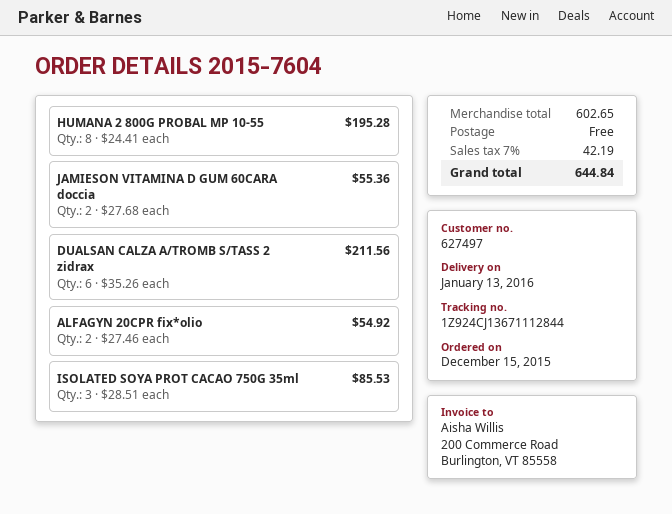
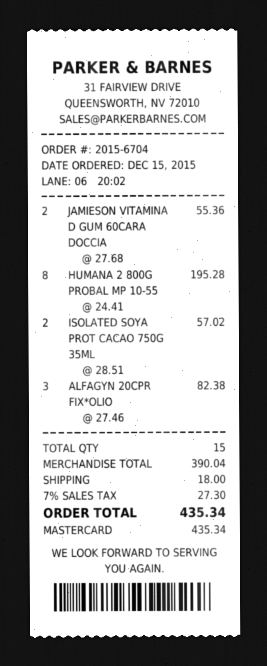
order number: 2015-7604 -> 2015-6704
DUALSAN CALZA A/TROMB S/TASS 2 zidrax: 6 x 35.26 = 211.56 -> none
ALFAGYN 20CPR fix*olio: 2 x 27.46 = 54.92 -> 3 x 27.46 = 82.38
ISOLATED SOYA PROT CACAO 750G 35ml: 3 x 28.51 = 85.53 -> 2 x 28.51 = 57.02
subtotal: 602.65 -> 390.04
shipping: 0.00 -> 18.00
tax: 7% = 42.19 -> 7% = 27.30
total: 644.84 -> 435.34

